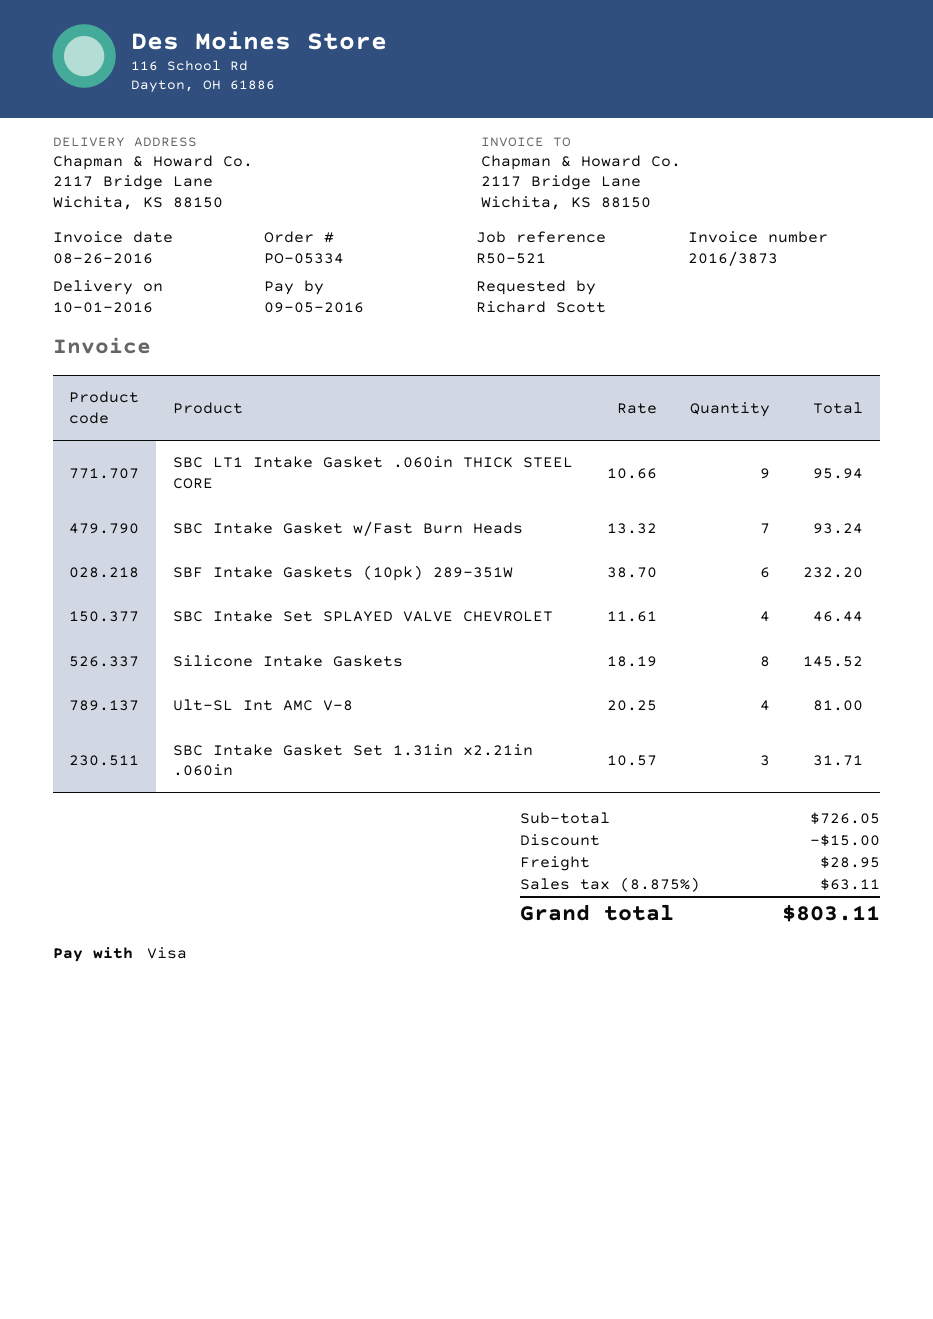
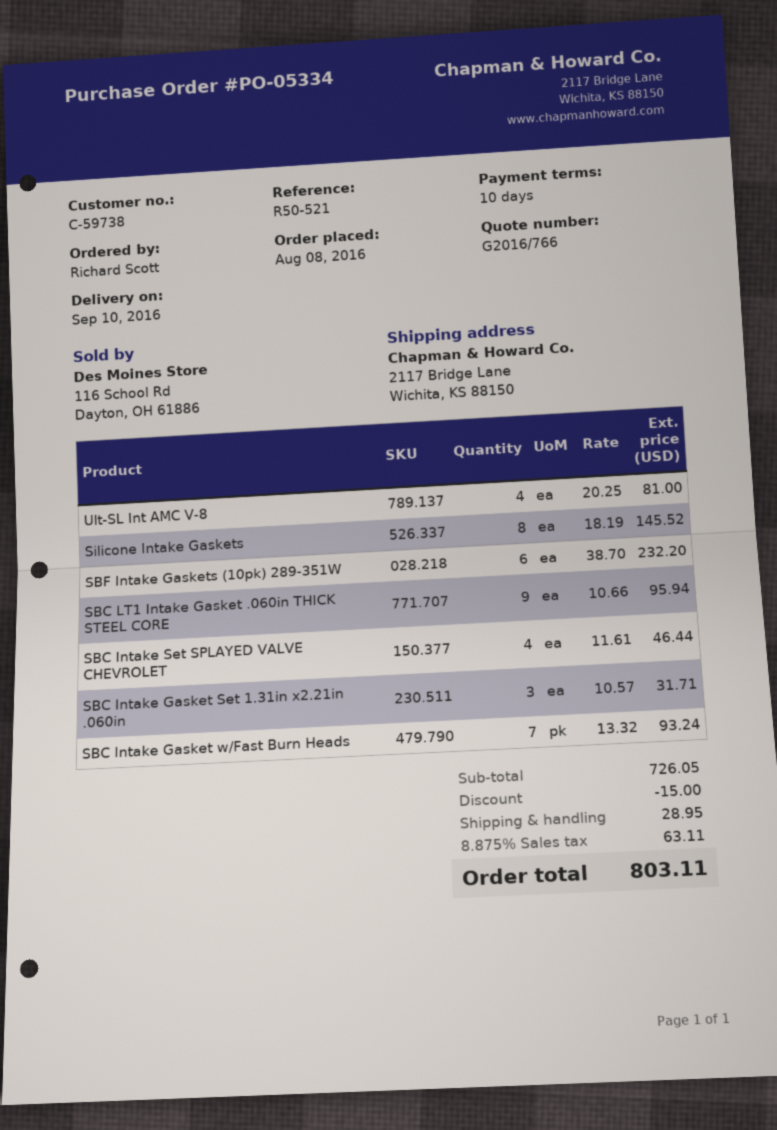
delivery date: 2016-10-01 -> 2016-09-10

